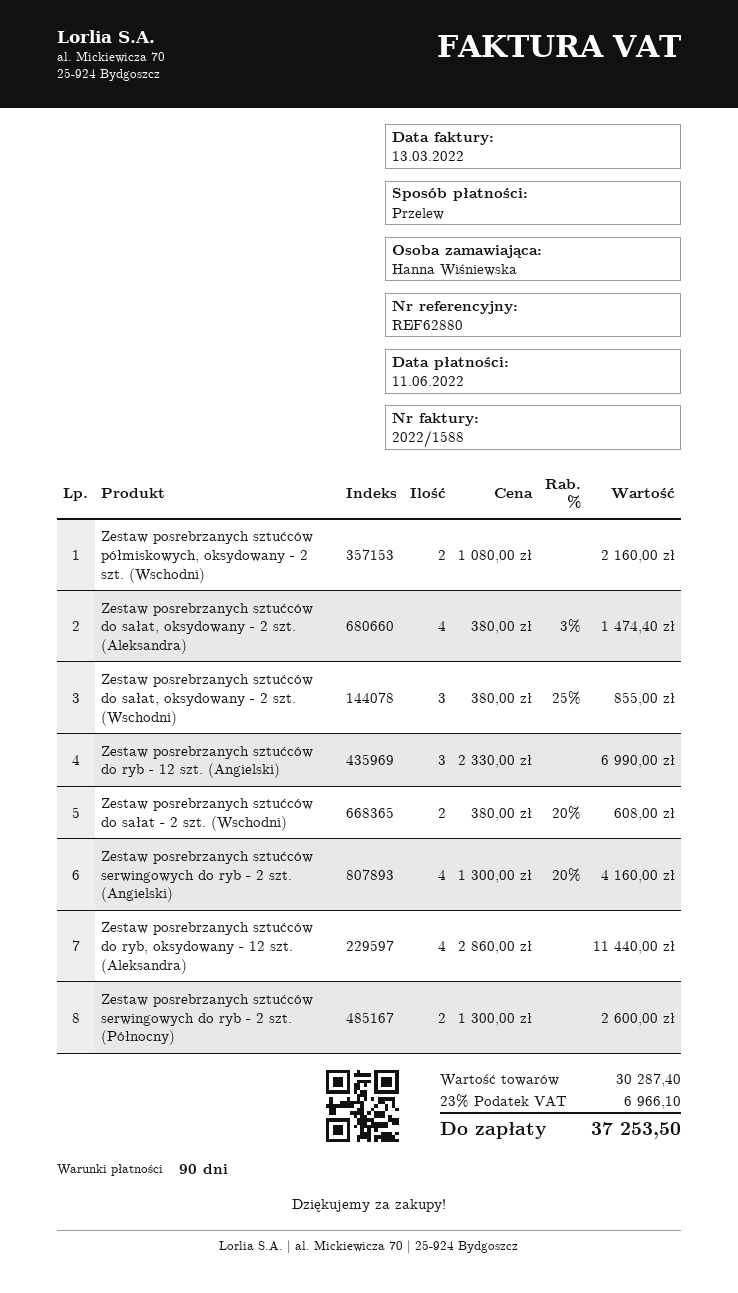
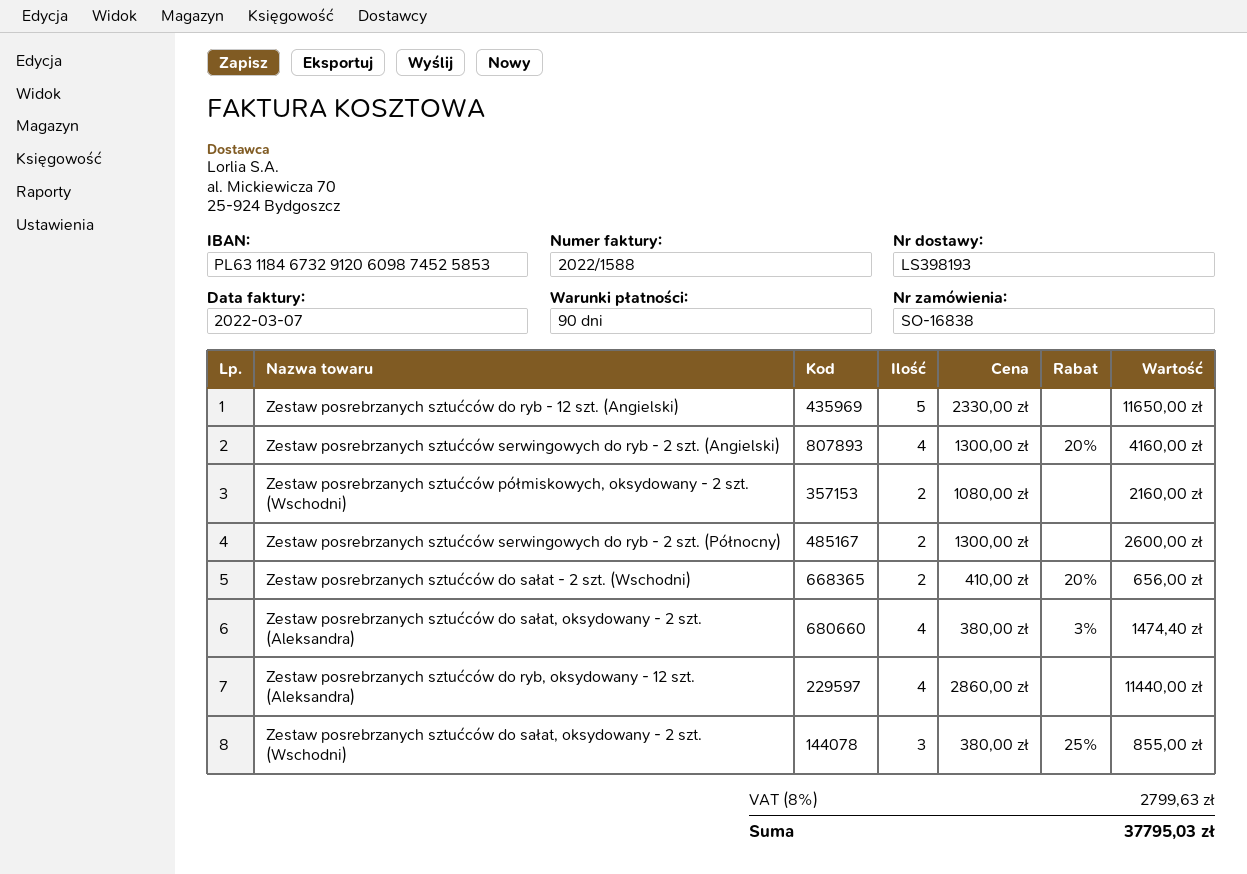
invoice date: 2022-03-13 -> 2022-03-07
Zestaw posrebrzanych sztućców do ryb - 12 szt. (Angielski): 3 x 2330.00 = 6990.00 -> 5 x 2330.00 = 11650.00
Zestaw posrebrzanych sztućców do sałat - 2 szt. (Wschodni): 2 x 380.00 - 20% = 608.00 -> 2 x 410.00 - 20% = 656.00
tax: 23% = 6966.10 -> 8% = 2799.63
total: 37253.50 -> 37795.03

